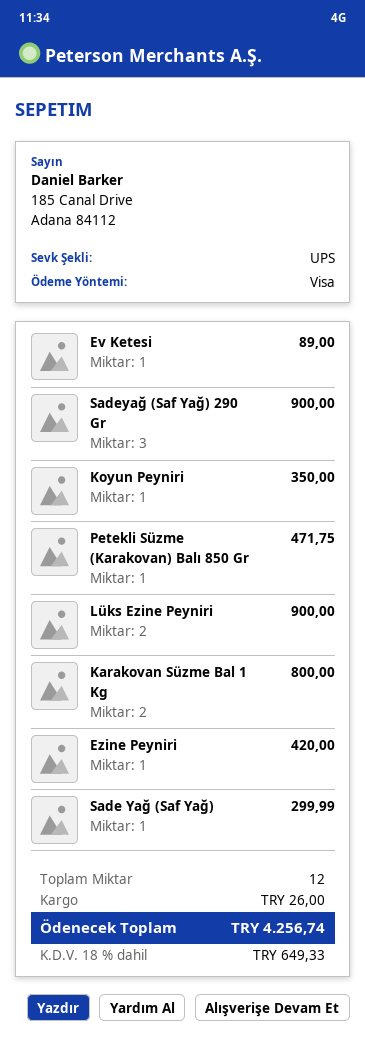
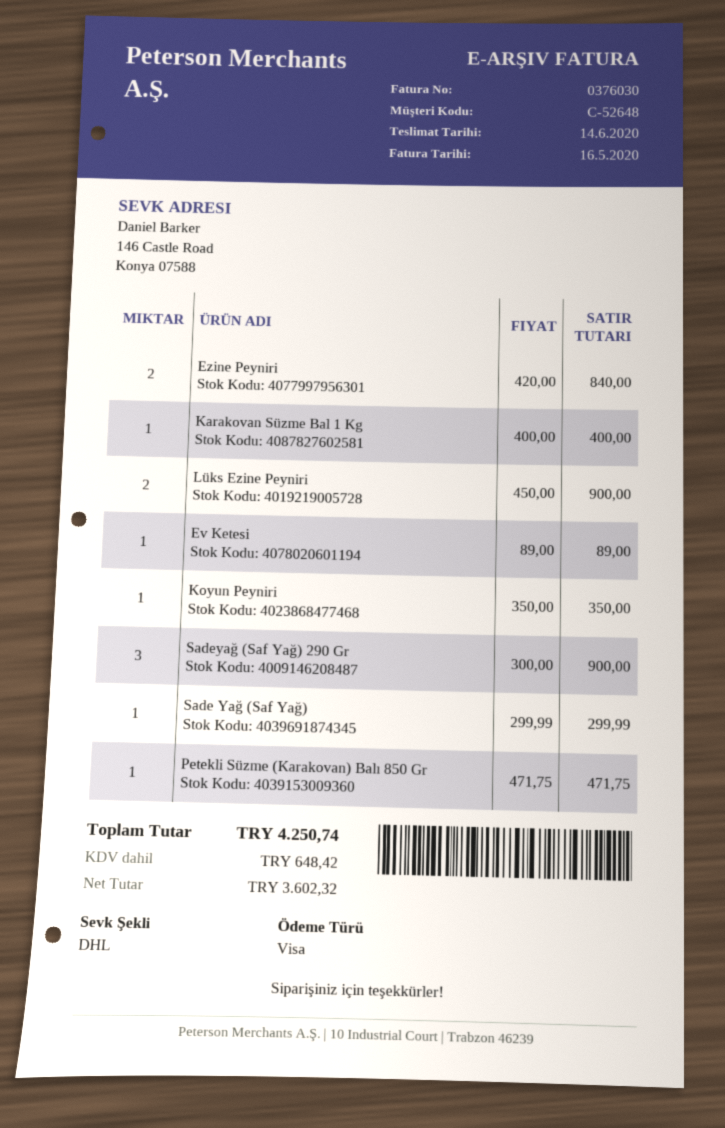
shipping method: UPS -> DHL
Karakovan Süzme Bal 1 Kg: 2 for 800.00 -> 1 for 400.00
Ezine Peyniri: 1 for 420.00 -> 2 for 840.00
shipping: 26.00 -> none
tax: 649.33 -> 648.42
total: 4256.74 -> 4250.74

